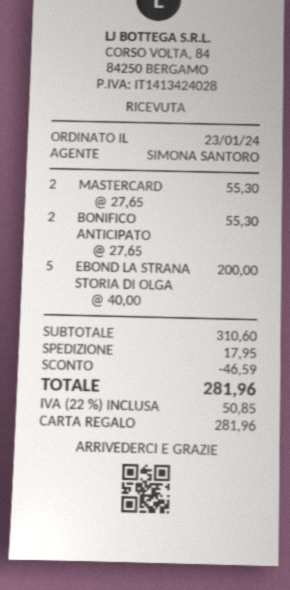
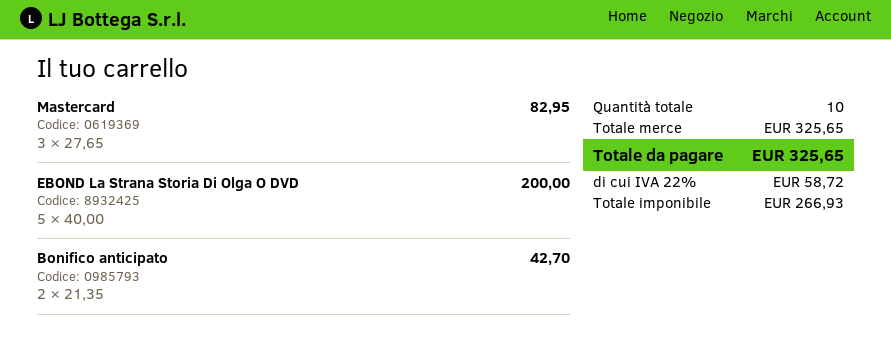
MASTERCARD: 2 x 27.65 = 55.30 -> 3 x 27.65 = 82.95
BONIFICO ANTICIPATO: 2 x 27.65 = 55.30 -> 2 x 21.35 = 42.70
subtotal: 310.60 -> 325.65
discount: 46.59 -> none
shipping: 17.95 -> none
tax: 22% = 50.85 -> 22% = 58.72
total: 281.96 -> 325.65

